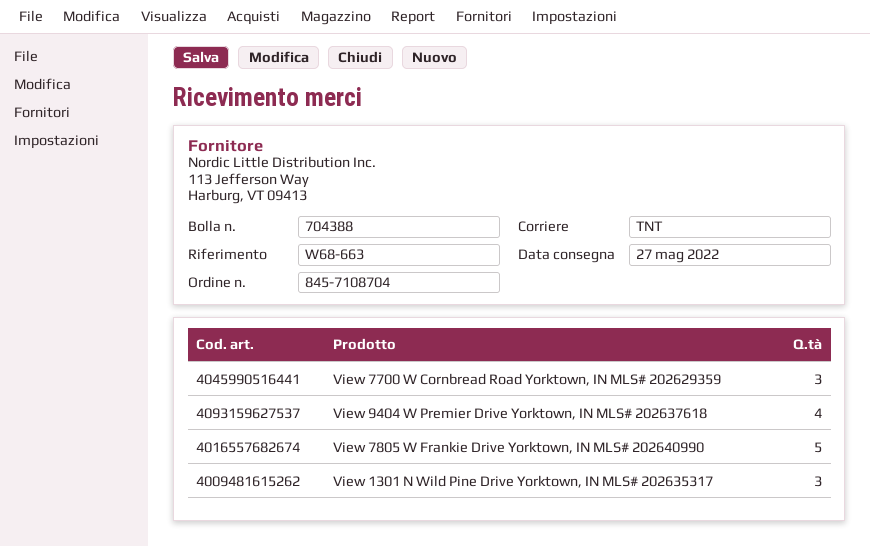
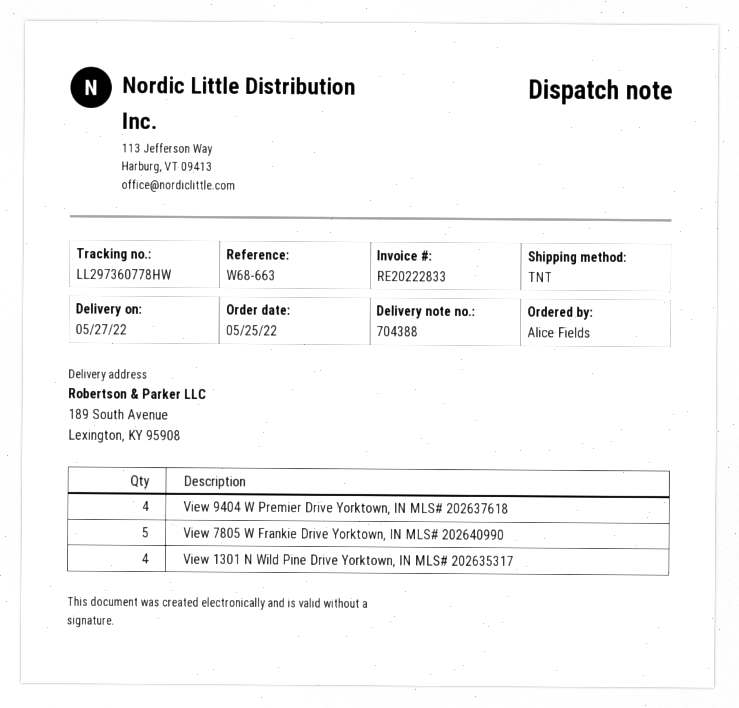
View 7700 W Cornbread Road Yorktown, IN MLS# 202629359: 3 -> none
View 1301 N Wild Pine Drive Yorktown, IN MLS# 202635317: 3 -> 4

